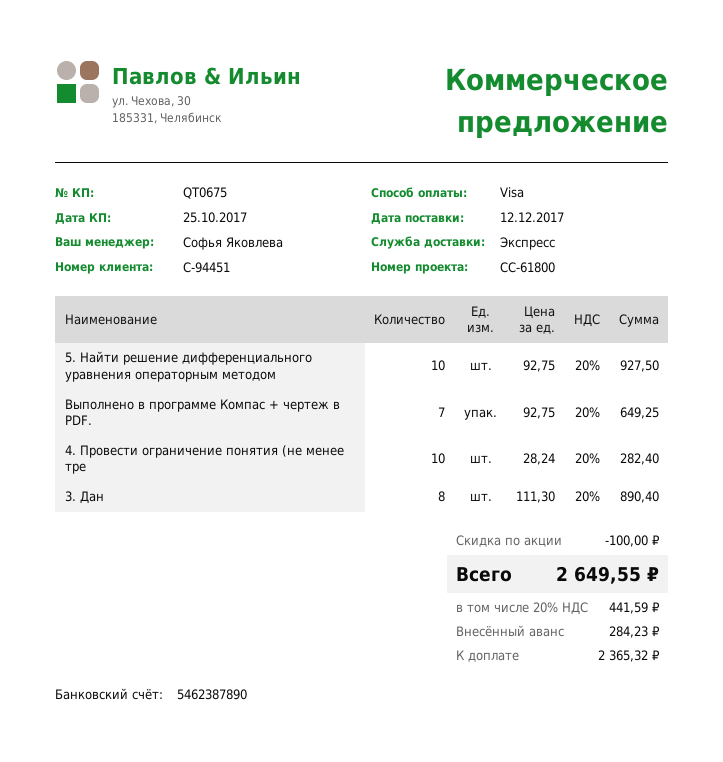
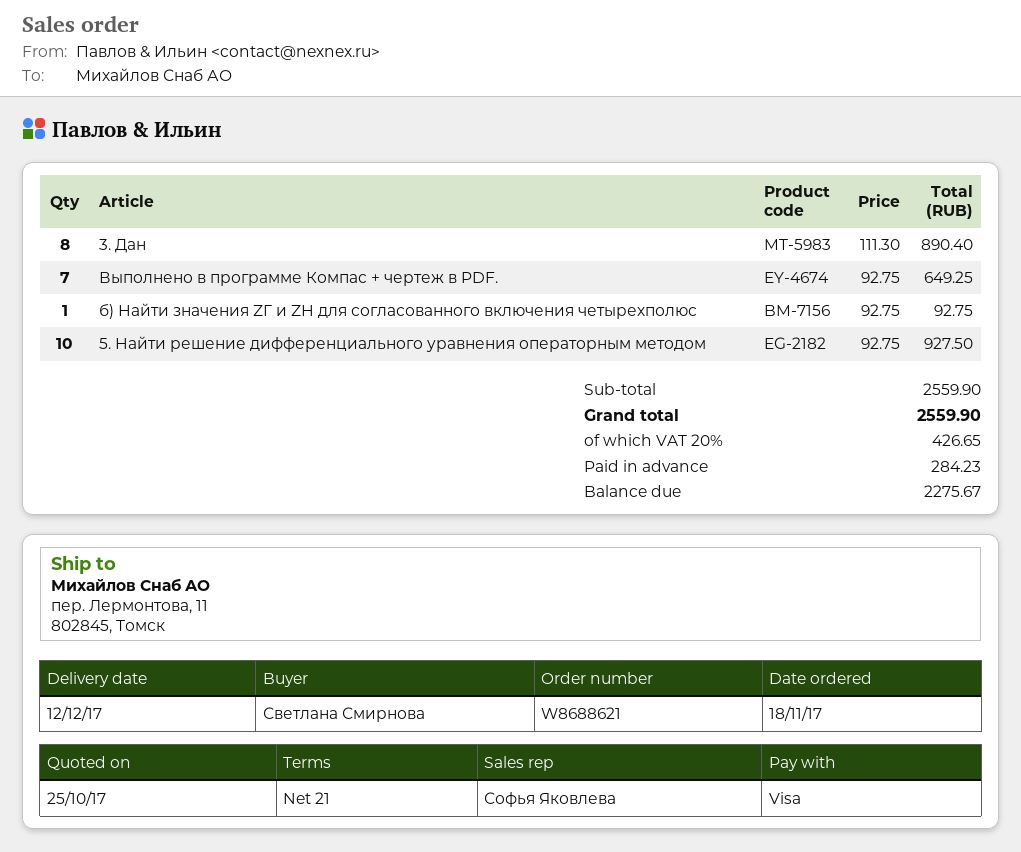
4. Провести ограничение понятия (не менее тре: 10 x 28.24 = 282.40 -> none
б) Найти значения ZГ и ZН для согласованного включения четырехполюс: none -> 1 x 92.75 = 92.75
discount: 100.00 -> none
tax: 20% = 441.59 -> 20% = 426.65
total: 2649.55 -> 2559.90
balance: 2365.32 -> 2275.67

